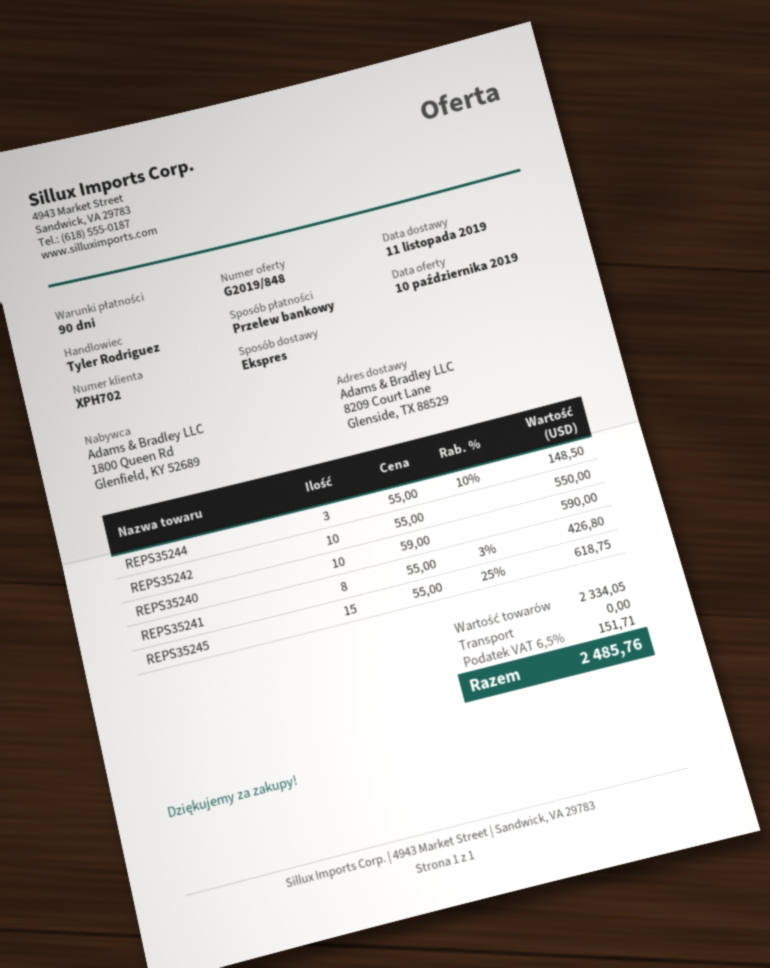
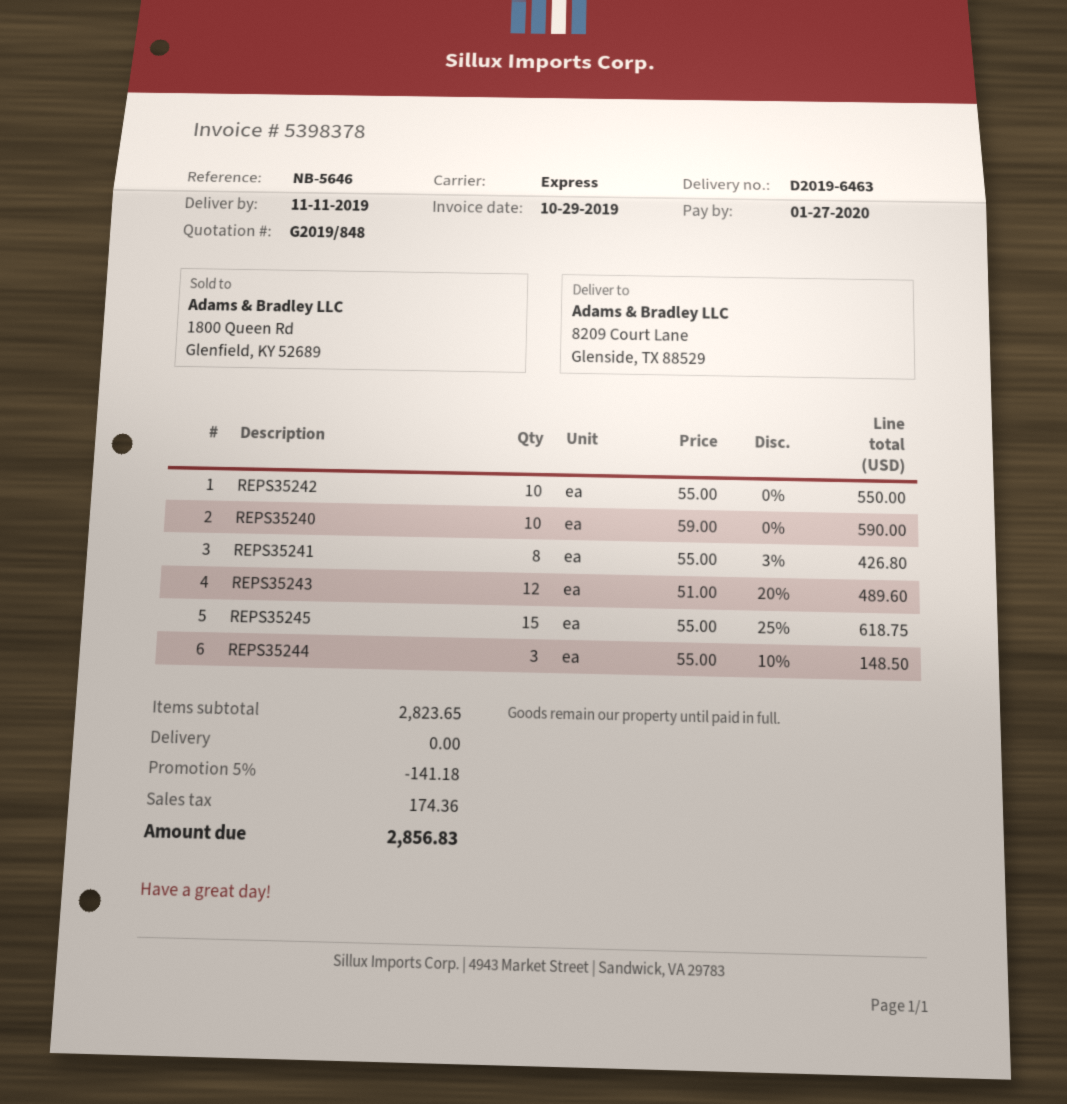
REPS35243: none -> 12 x 51.00 - 20% = 489.60
subtotal: 2334.05 -> 2823.65
discount: none -> 5% = 141.18
tax: 151.71 -> 174.36
total: 2485.76 -> 2856.83

